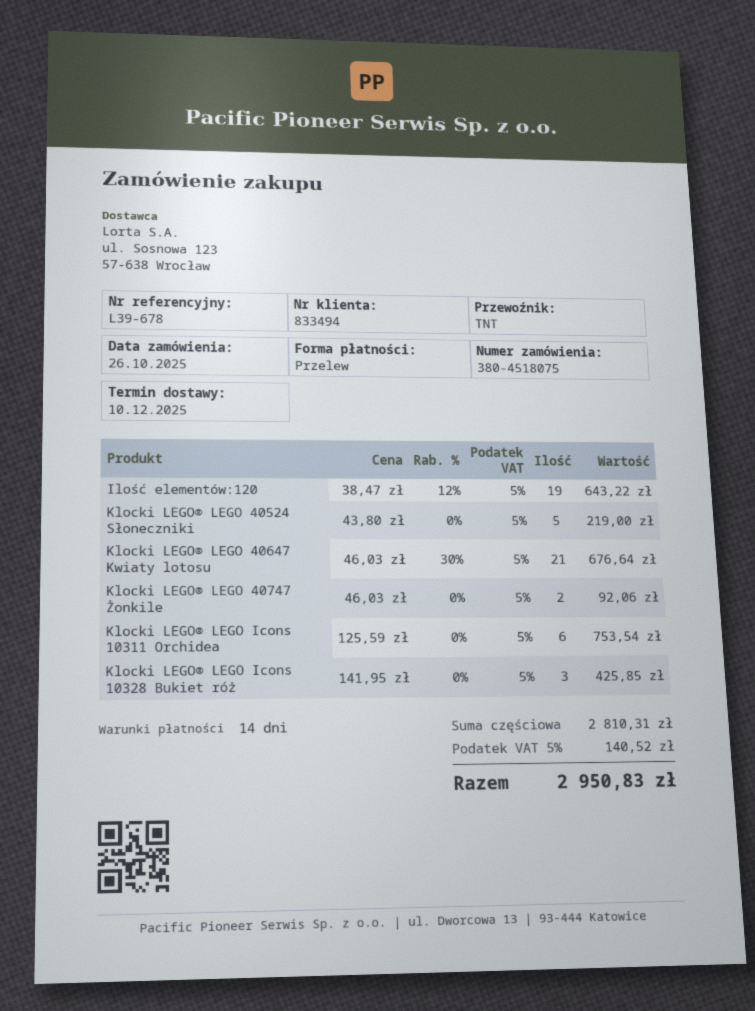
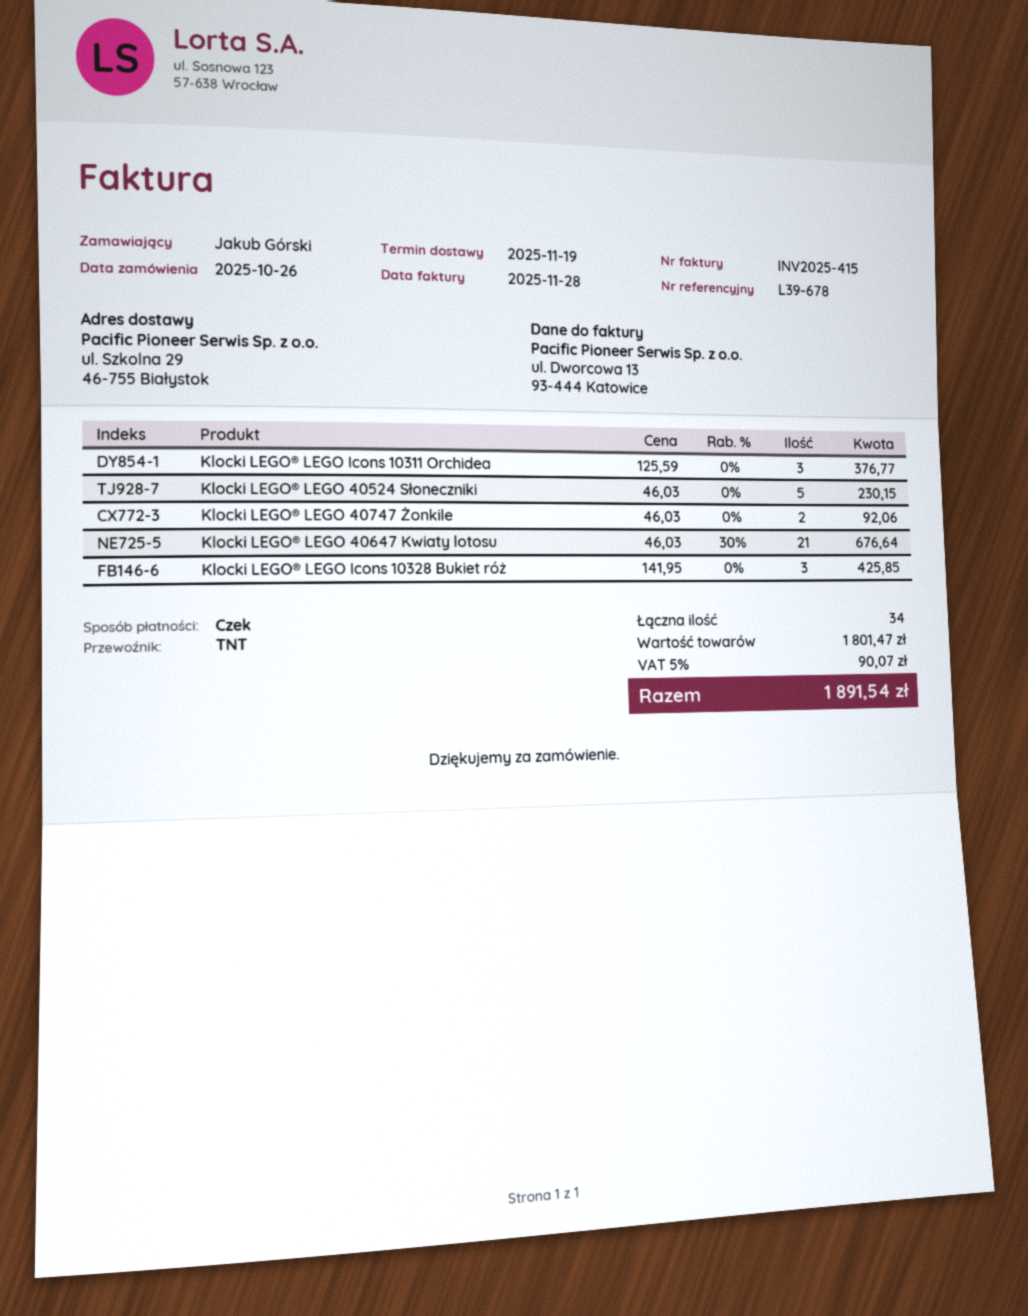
delivery date: 2025-12-10 -> 2025-11-19
payment method: bank transfer -> cheque
Ilość elementów:120: 19 x 38.47 - 12% = 643.22 -> none
Klocki LEGO® LEGO 40524 Słoneczniki: 5 x 43.80 = 219.00 -> 5 x 46.03 = 230.15
Klocki LEGO® LEGO Icons 10311 Orchidea: 6 x 125.59 = 753.54 -> 3 x 125.59 = 376.77
subtotal: 2810.31 -> 1801.47
tax: 5% = 140.52 -> 5% = 90.07
total: 2950.83 -> 1891.54

